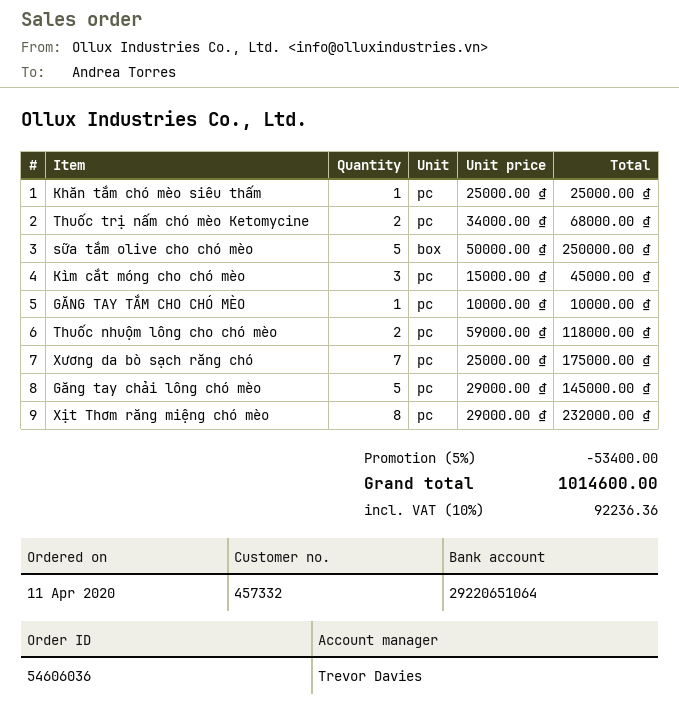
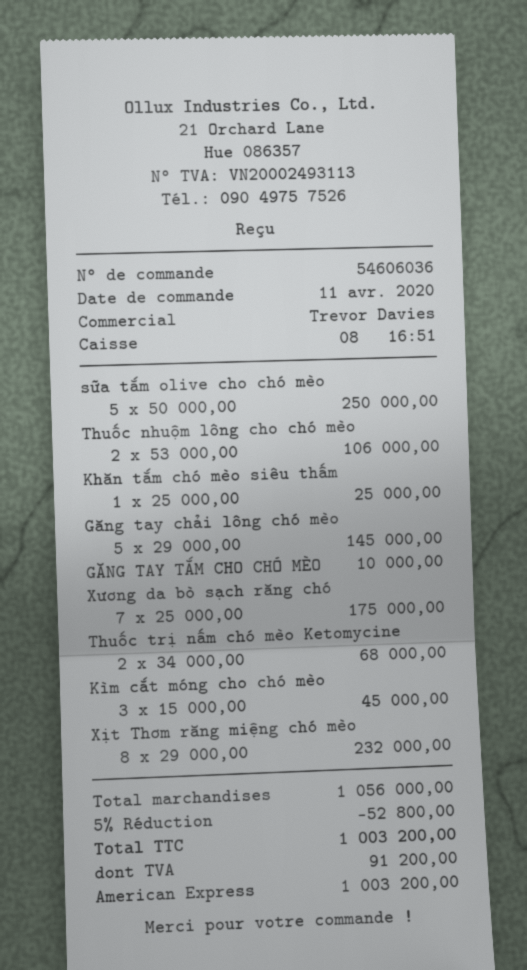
Thuốc nhuộm lông cho chó mèo: 2 x 59000.00 = 118000.00 -> 2 x 53000.00 = 106000.00
discount: 5% = 53400.00 -> 5% = 52800.00
tax: 92236.36 -> 91200.00
total: 1014600.00 -> 1003200.00

